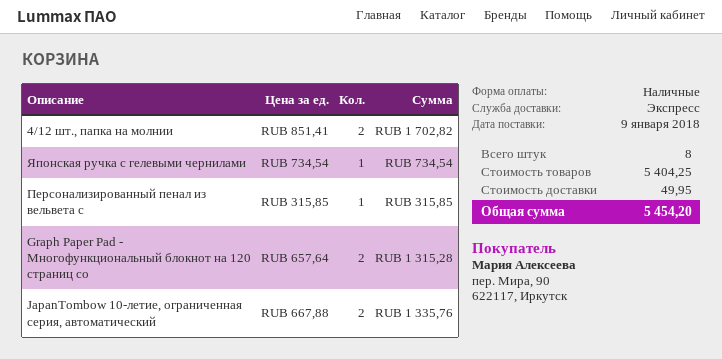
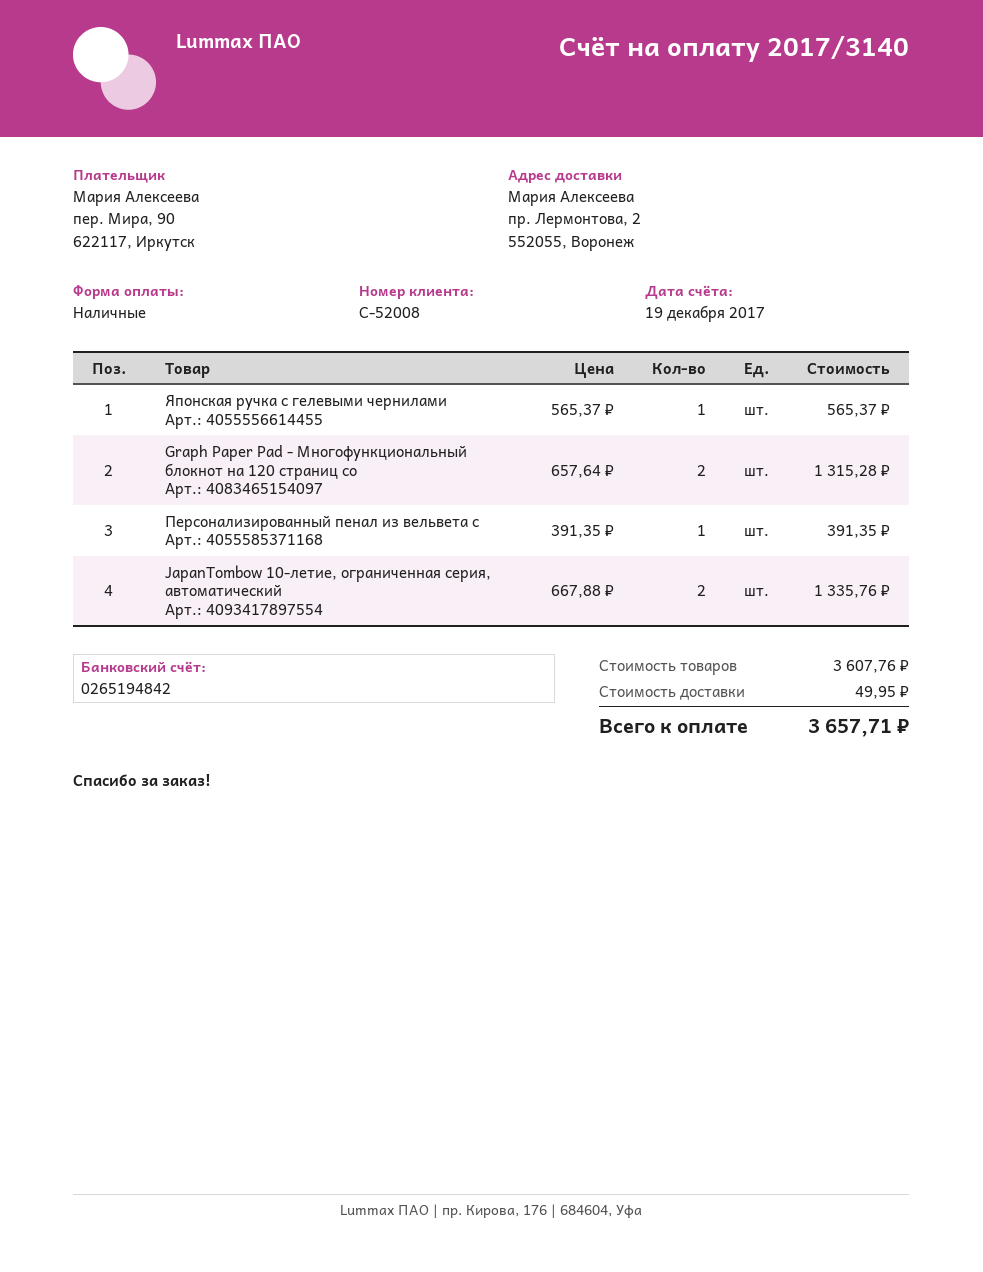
4/12 шт., папка на молнии: 2 x 851.41 = 1702.82 -> none
Японская ручка с гелевыми чернилами: 1 x 734.54 = 734.54 -> 1 x 565.37 = 565.37
Персонализированный пенал из вельвета с: 1 x 315.85 = 315.85 -> 1 x 391.35 = 391.35
subtotal: 5404.25 -> 3607.76
total: 5454.20 -> 3657.71

